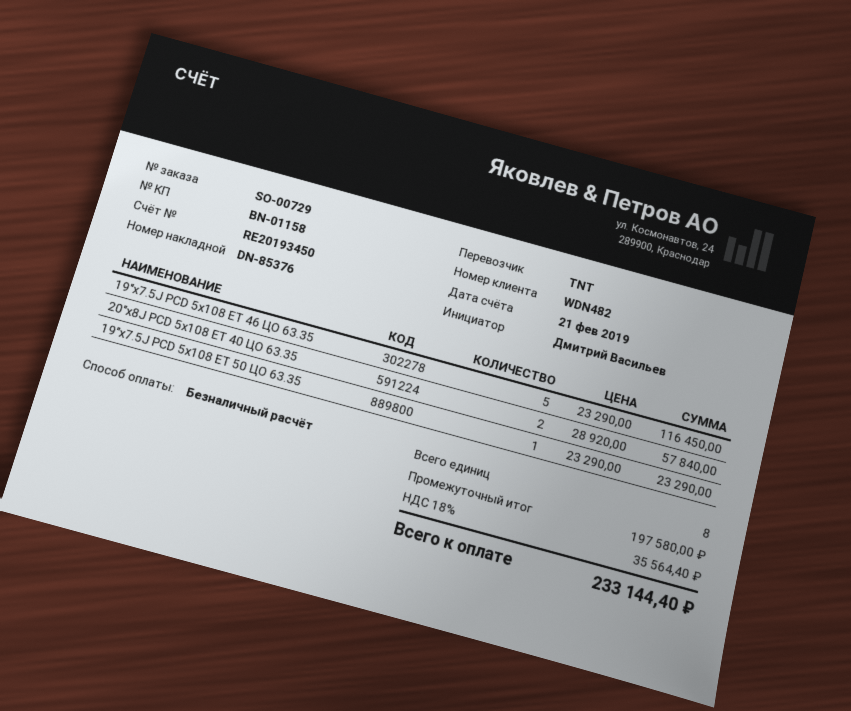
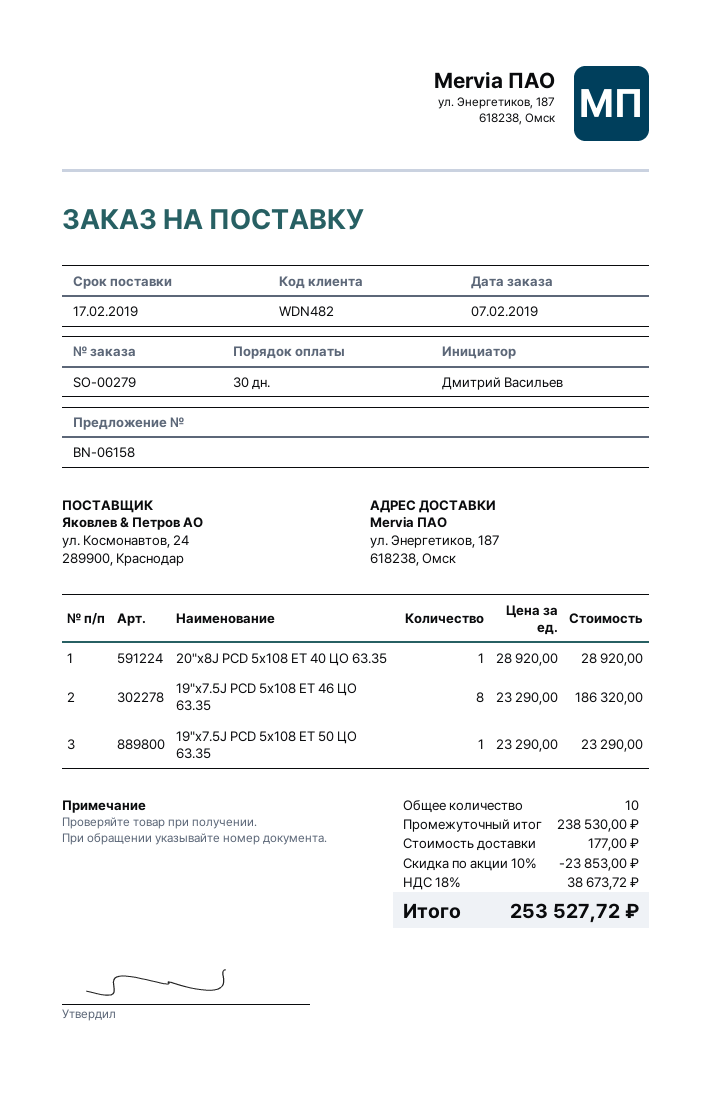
quote number: BN-01158 -> BN-06158
order number: SO-00729 -> SO-00279
19"x7.5J PCD 5x108 ЕТ 46 ЦО 63.35: 5 x 23290.00 = 116450.00 -> 8 x 23290.00 = 186320.00
20"x8J PCD 5x108 ЕТ 40 ЦО 63.35: 2 x 28920.00 = 57840.00 -> 1 x 28920.00 = 28920.00
total quantity: 8 -> 10
subtotal: 197580.00 -> 238530.00
discount: none -> 10% = 23853.00
shipping: none -> 177.00
tax: 18% = 35564.40 -> 18% = 38673.72
total: 233144.40 -> 253527.72

